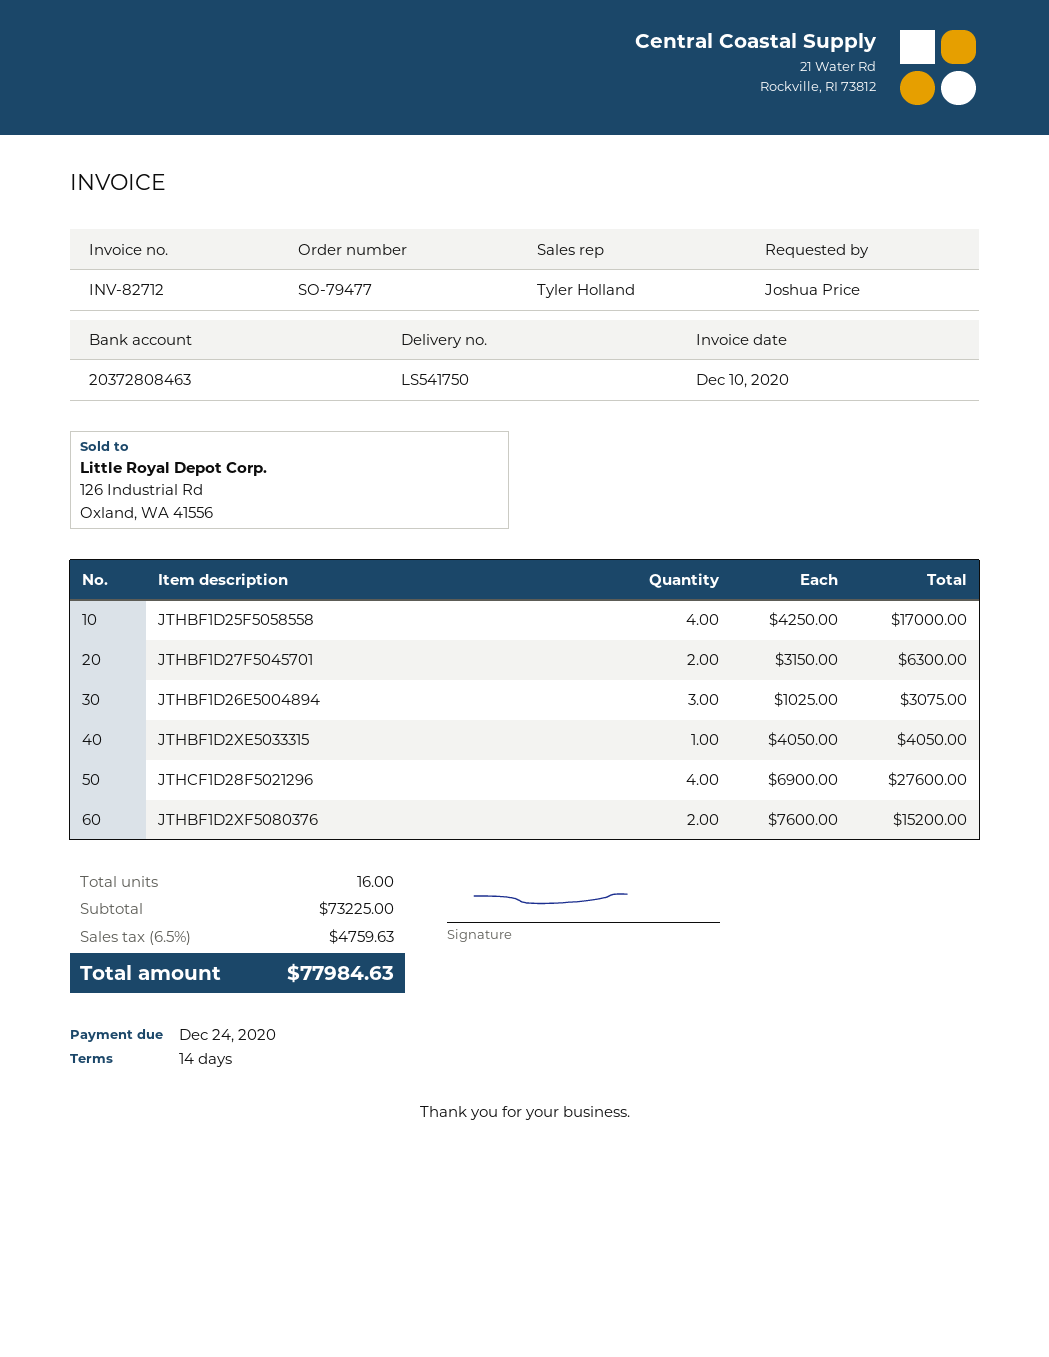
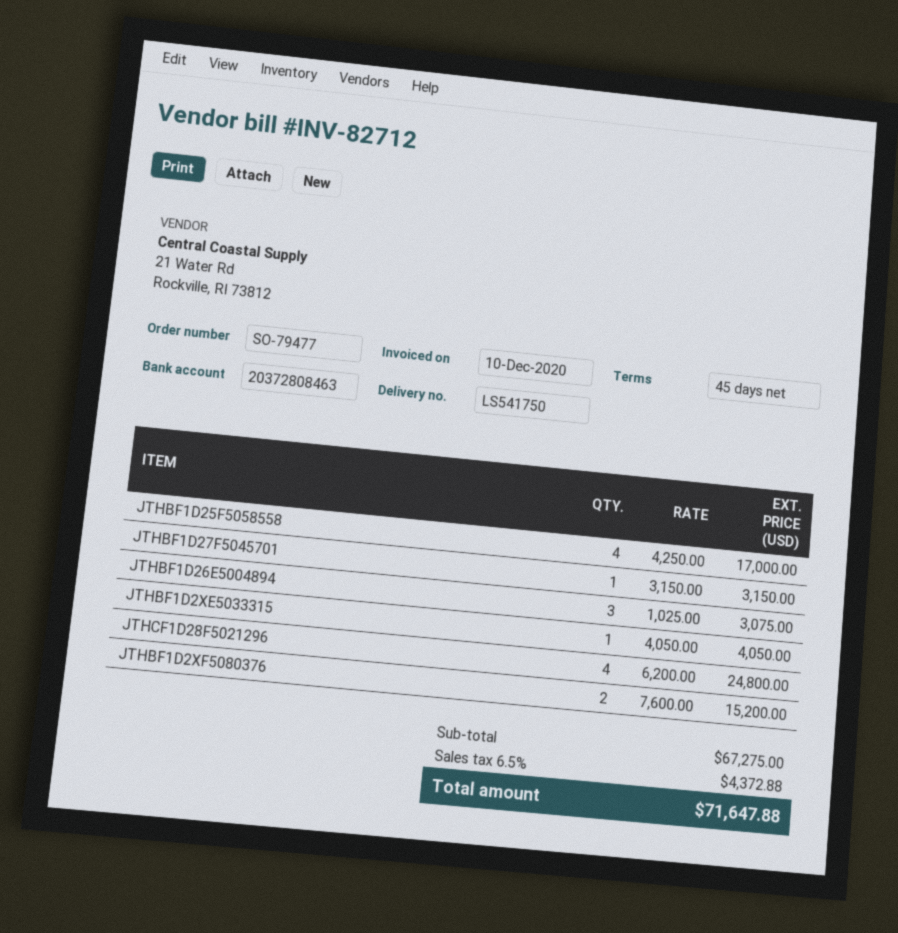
payment terms: 14 days -> 45 days
JTHBF1D27F5045701: 2 x 3150.00 = 6300.00 -> 1 x 3150.00 = 3150.00
JTHCF1D28F5021296: 4 x 6900.00 = 27600.00 -> 4 x 6200.00 = 24800.00
subtotal: 73225.00 -> 67275.00
tax: 6.5% = 4759.63 -> 6.5% = 4372.88
total: 77984.63 -> 71647.88

